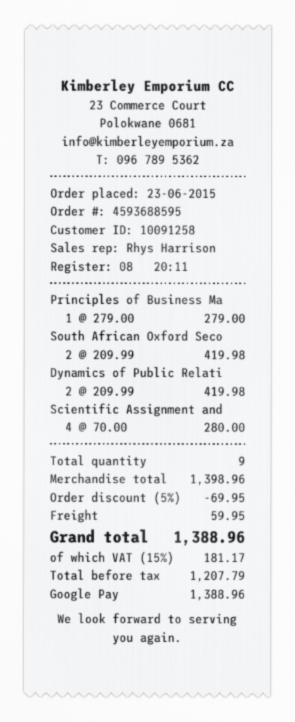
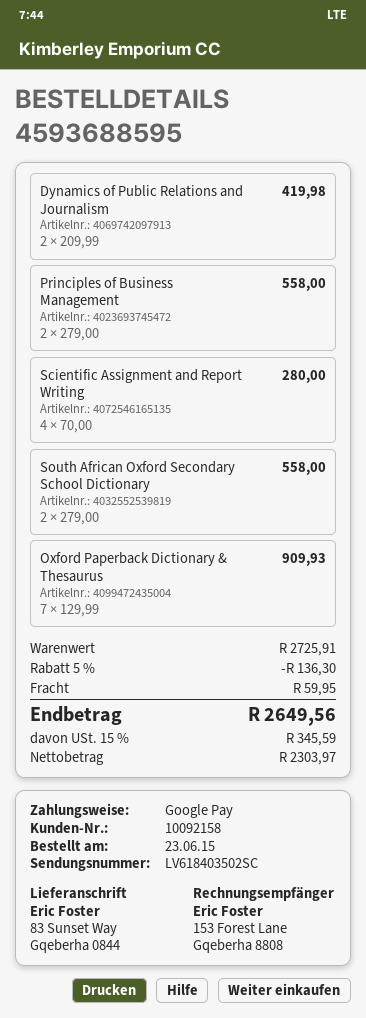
customer number: 10091258 -> 10092158
Principles of Business Ma: 1 x 279.00 = 279.00 -> 2 x 279.00 = 558.00
South African Oxford Seco: 2 x 209.99 = 419.98 -> 2 x 279.00 = 558.00
Oxford Paperback Dictionary & Thesaurus: none -> 7 x 129.99 = 909.93
subtotal: 1398.96 -> 2725.91
discount: 5% = 69.95 -> 5% = 136.30
net: 1207.79 -> 2303.97
tax: 15% = 181.17 -> 15% = 345.59
total: 1388.96 -> 2649.56

